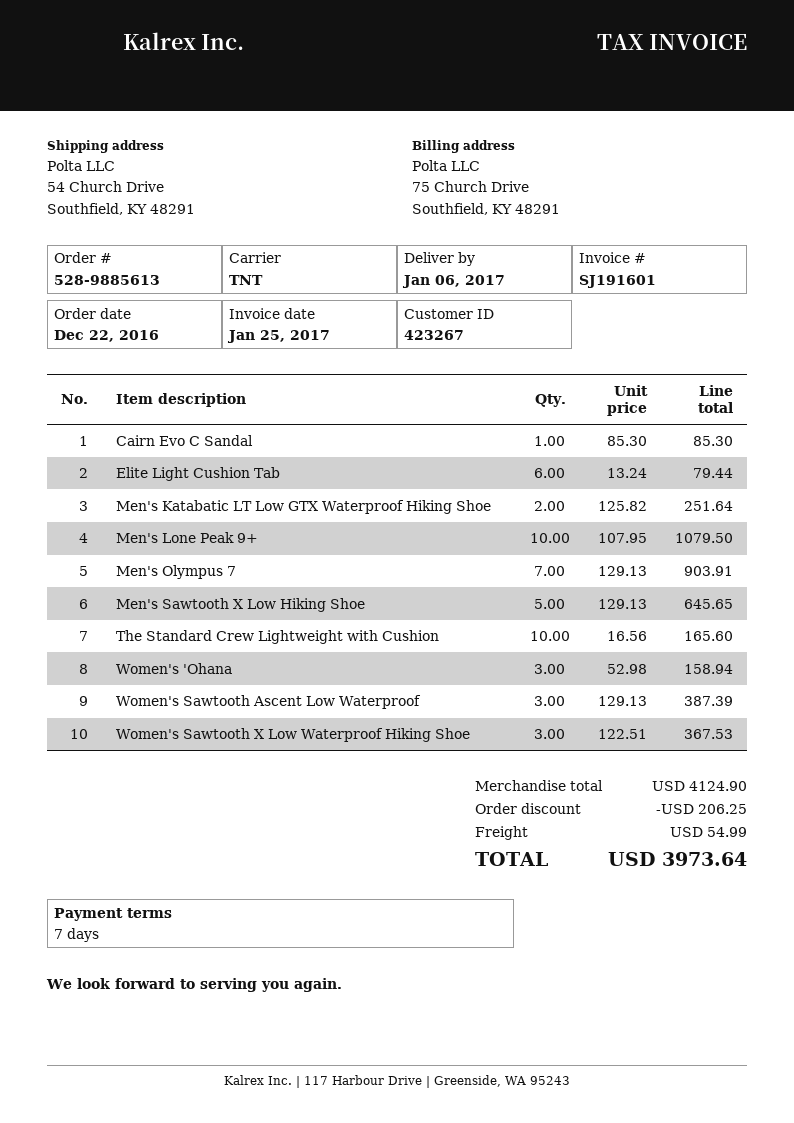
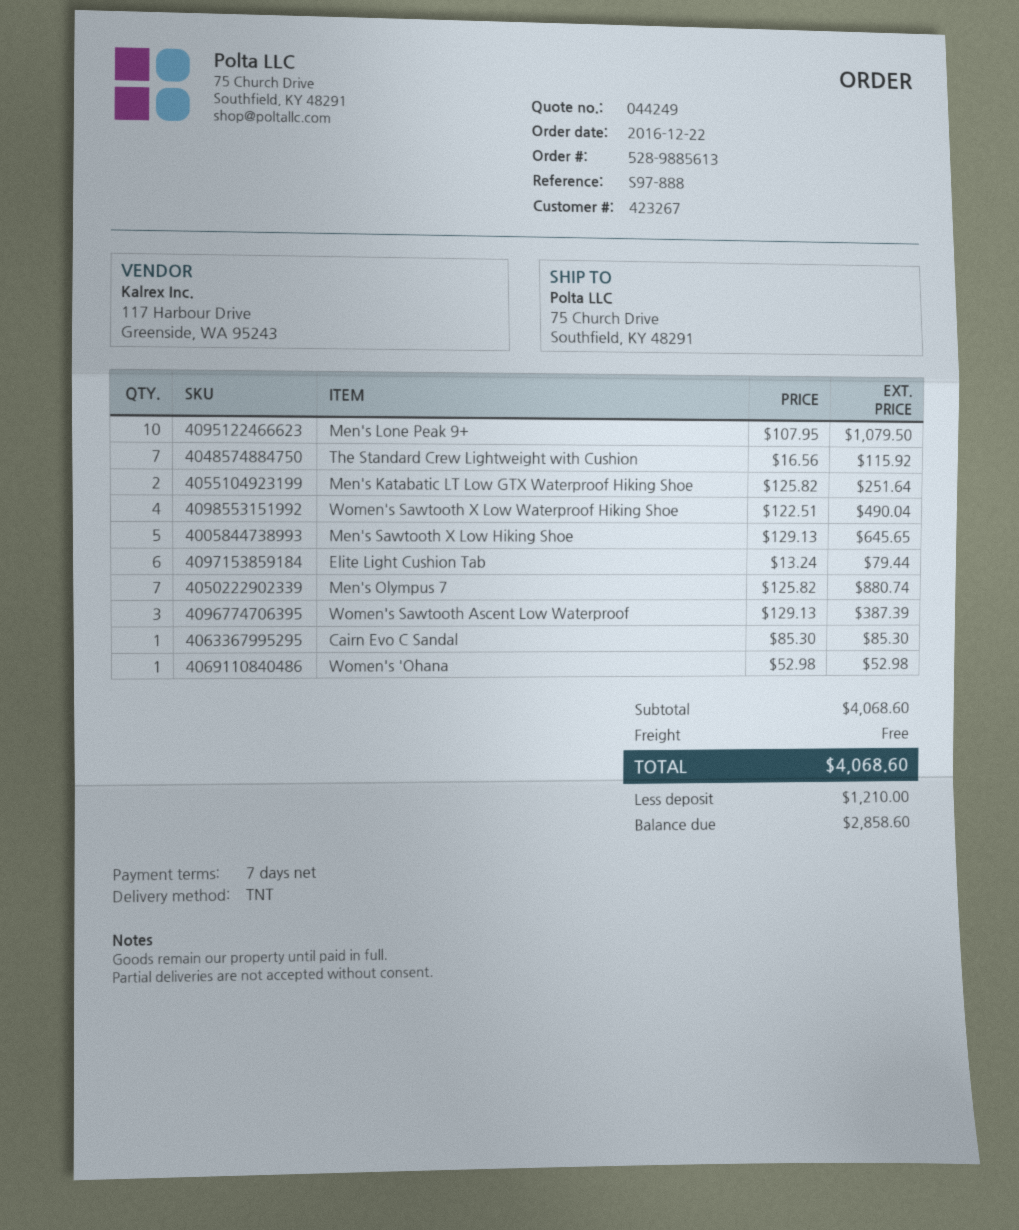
ship to: 54 Church Drive, Southfield, KY 48291 -> 75 Church Drive, Southfield, KY 48291
Men's Olympus 7: 7 x 129.13 = 903.91 -> 7 x 125.82 = 880.74
The Standard Crew Lightweight with Cushion: 10 x 16.56 = 165.60 -> 7 x 16.56 = 115.92
Women's 'Ohana: 3 x 52.98 = 158.94 -> 1 x 52.98 = 52.98
Women's Sawtooth X Low Waterproof Hiking Shoe: 3 x 122.51 = 367.53 -> 4 x 122.51 = 490.04
subtotal: 4124.90 -> 4068.60
discount: 206.25 -> none
shipping: 54.99 -> 0.00
total: 3973.64 -> 4068.60

